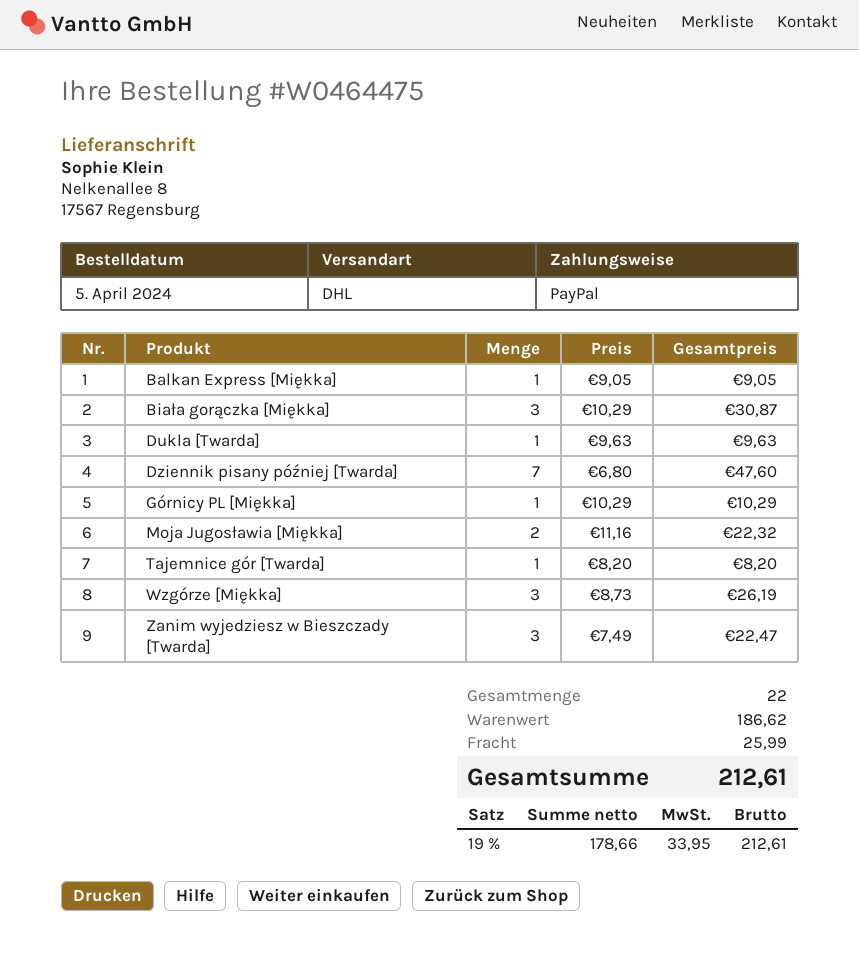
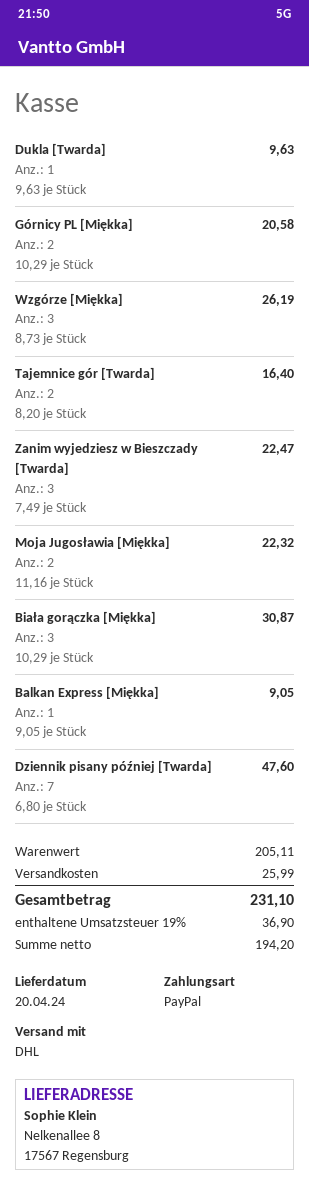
Górnicy PL [Miękka]: 1 x 10.29 = 10.29 -> 2 x 10.29 = 20.58
Tajemnice gór [Twarda]: 1 x 8.20 = 8.20 -> 2 x 8.20 = 16.40
subtotal: 186.62 -> 205.11
net: 178.66 -> 194.20
tax: 19% = 33.95 -> 19% = 36.90
total: 212.61 -> 231.10

